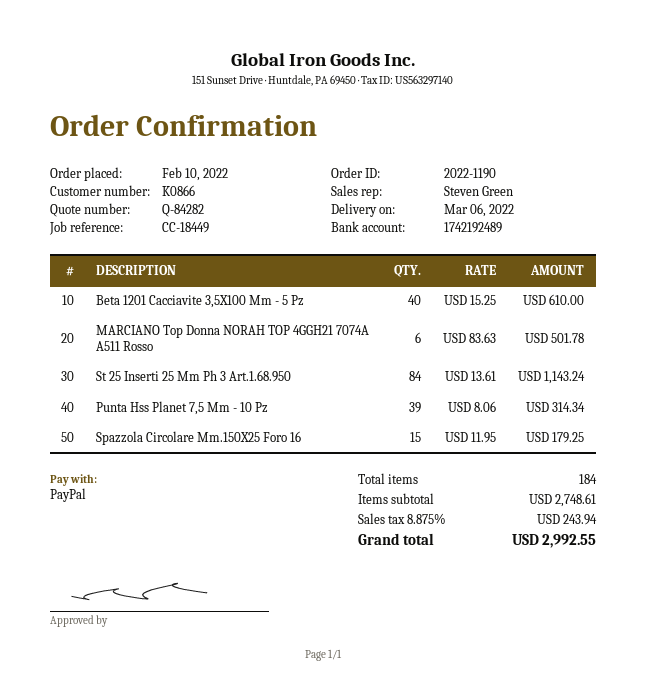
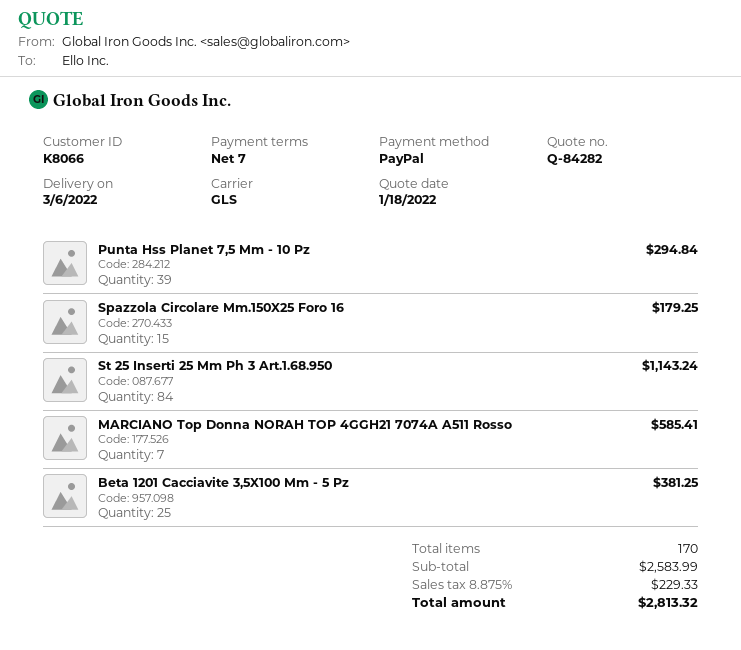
customer number: K0866 -> K8066
Beta 1201 Cacciavite 3,5X100 Mm - 5 Pz: 40 for 610.00 -> 25 for 381.25
MARCIANO Top Donna NORAH TOP 4GGH21 7074A A511 Rosso: 6 for 501.78 -> 7 for 585.41
Punta Hss Planet 7,5 Mm - 10 Pz: 39 for 314.34 -> 39 for 294.84
total quantity: 184 -> 170
subtotal: 2748.61 -> 2583.99
tax: 8.875% = 243.94 -> 8.875% = 229.33
total: 2992.55 -> 2813.32

